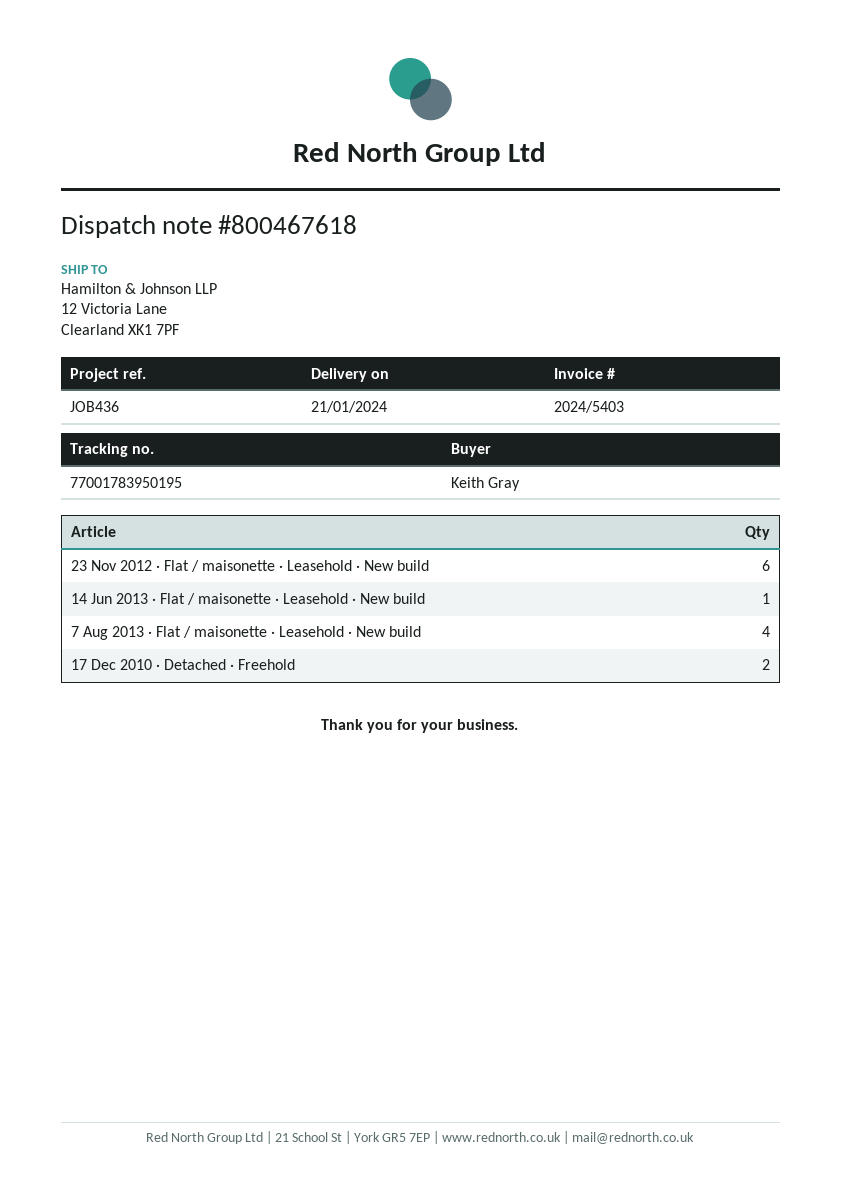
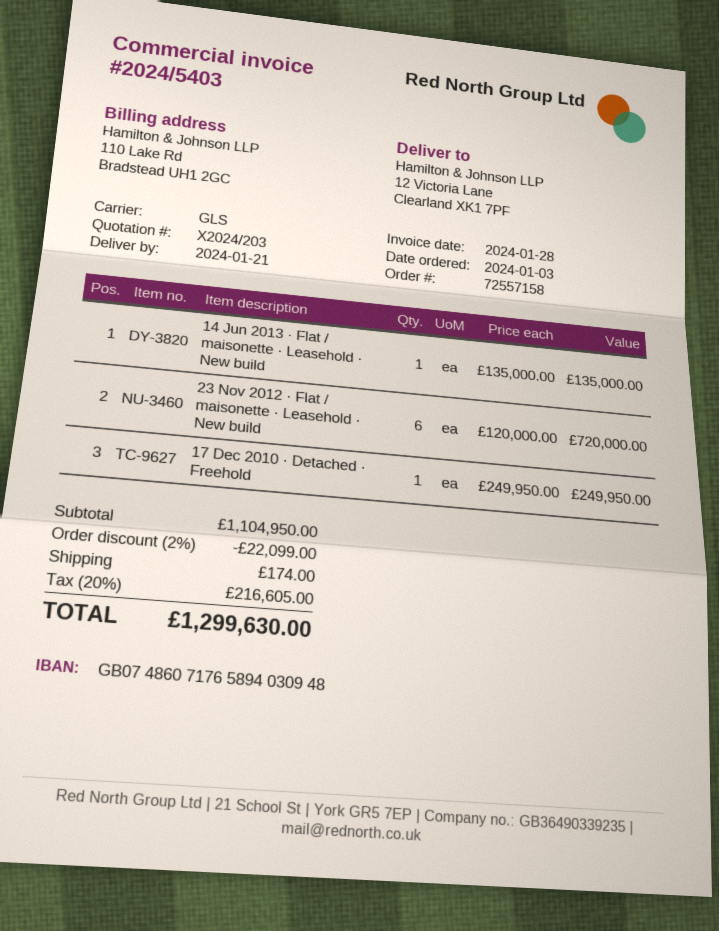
7 Aug 2013 · Flat / maisonette · Leasehold · New build: 4 -> none
17 Dec 2010 · Detached · Freehold: 2 -> 1

